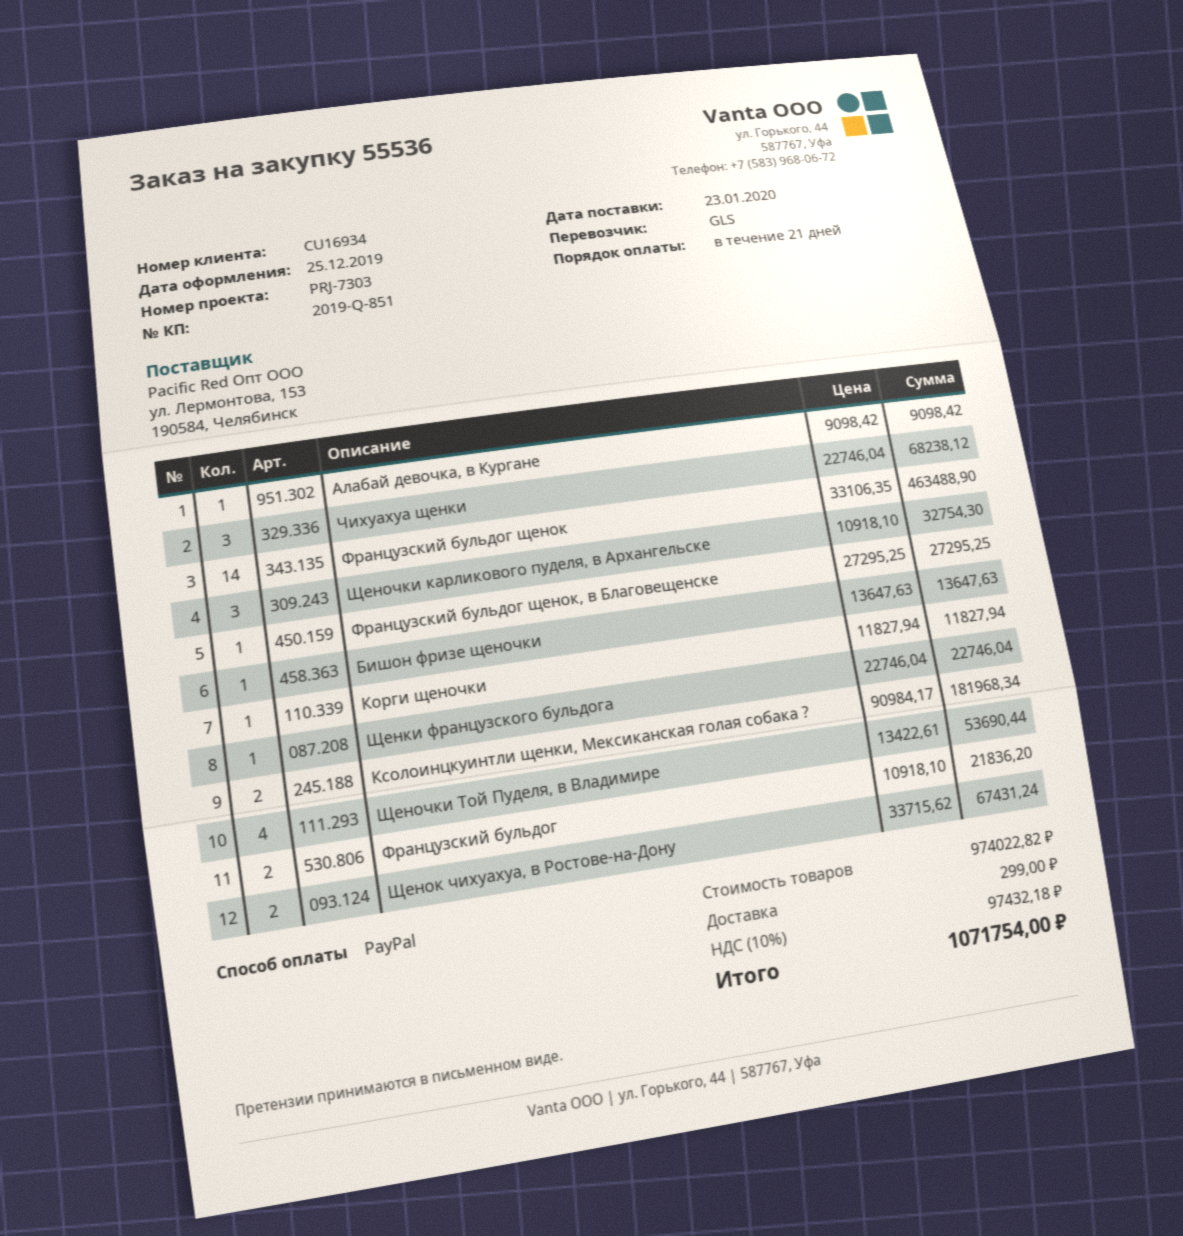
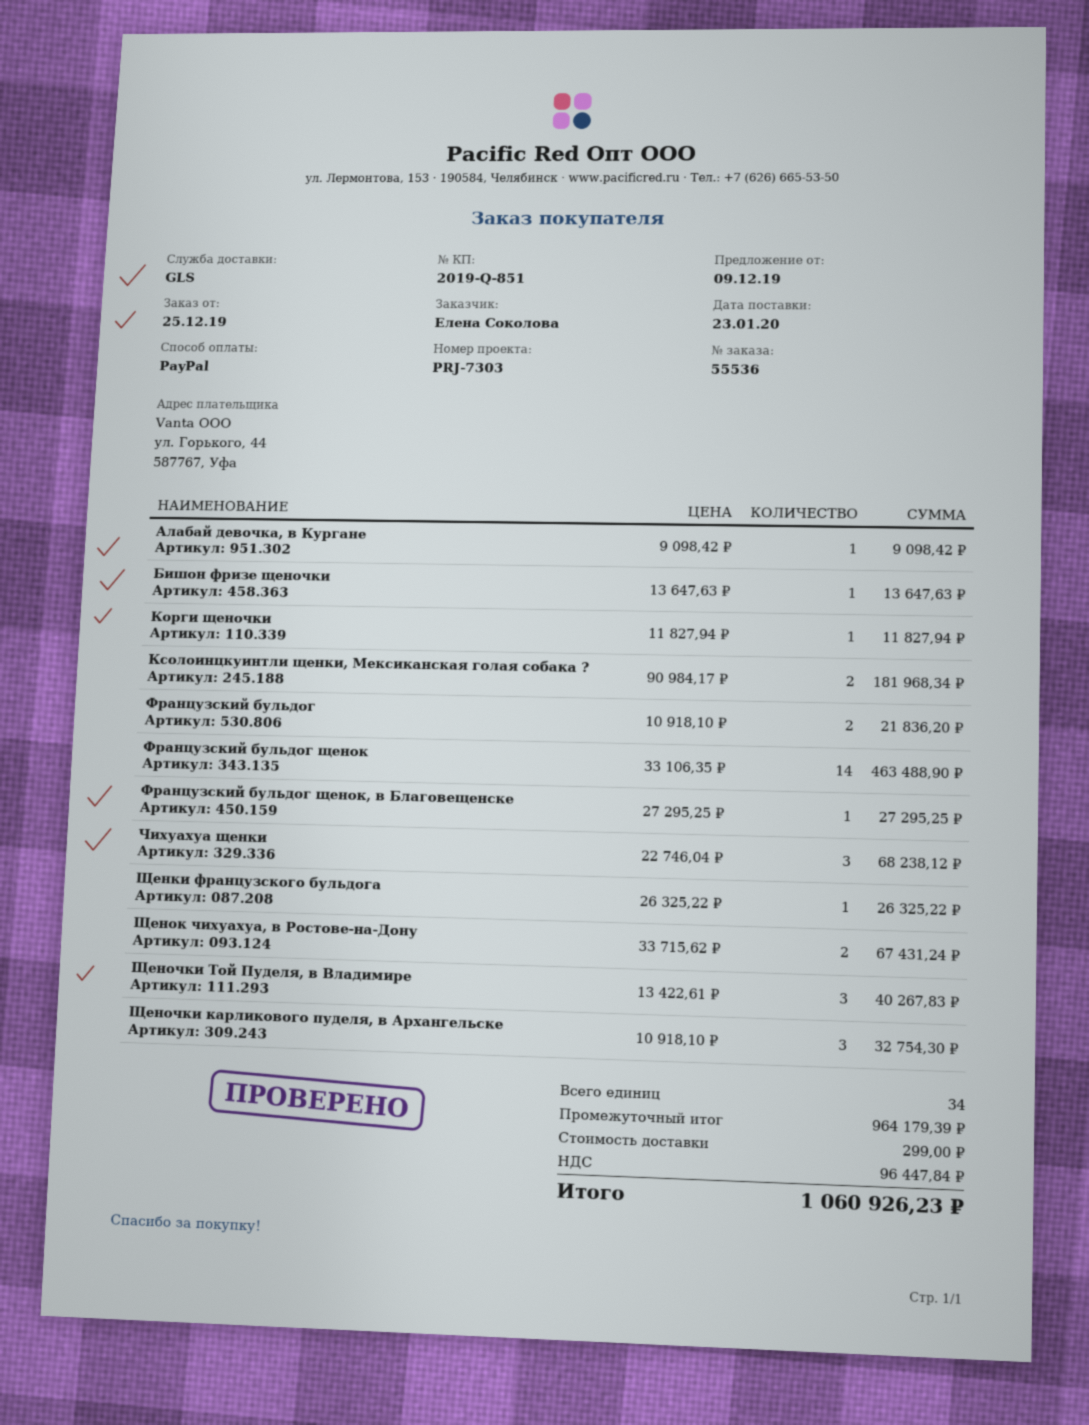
Щенки французского бульдога: 1 x 22746.04 = 22746.04 -> 1 x 26325.22 = 26325.22
Щеночки Той Пуделя, в Владимире: 4 x 13422.61 = 53690.44 -> 3 x 13422.61 = 40267.83
subtotal: 974022.82 -> 964179.39
tax: 97432.18 -> 96447.84
total: 1071754.00 -> 1060926.23

